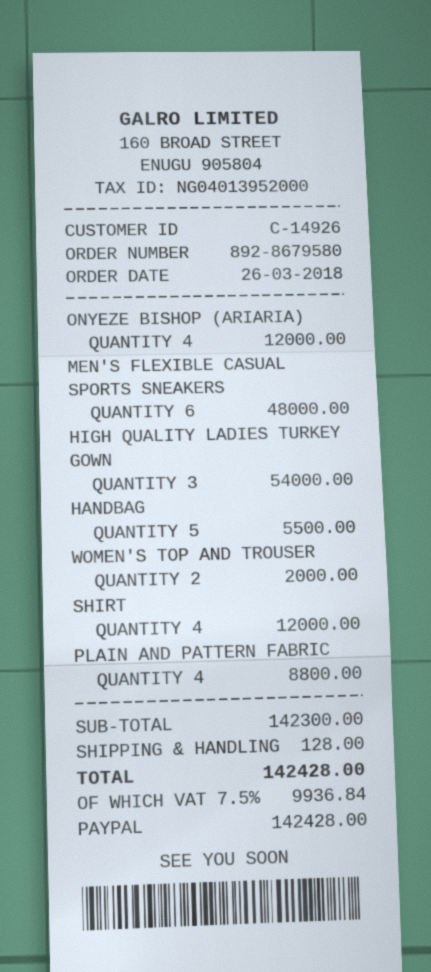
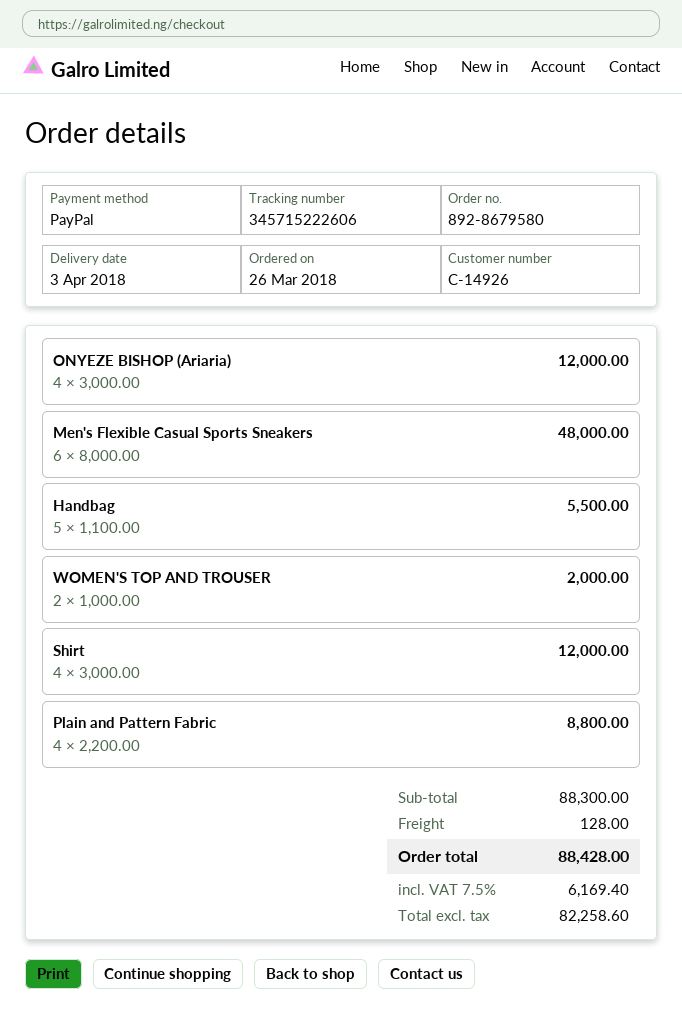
HIGH QUALITY LADIES TURKEY GOWN: 3 for 54000.00 -> none
subtotal: 142300.00 -> 88300.00
tax: 7.5% = 9936.84 -> 7.5% = 6169.40
total: 142428.00 -> 88428.00

